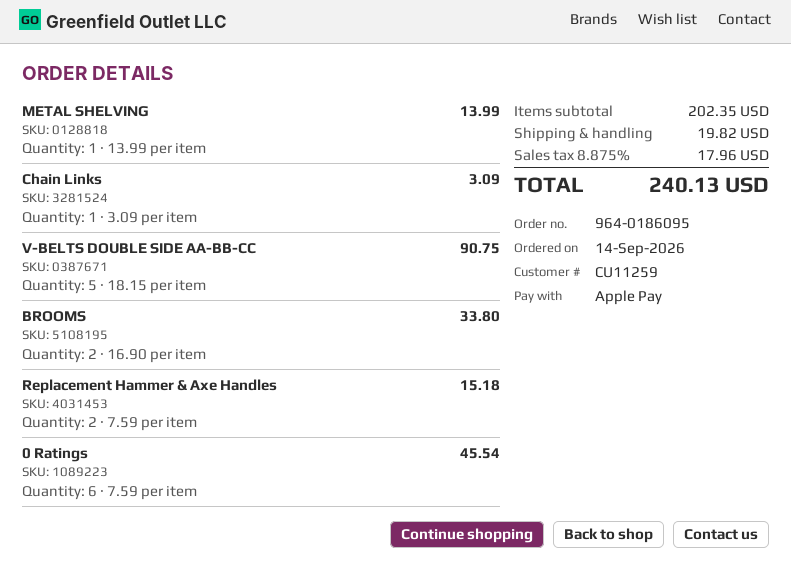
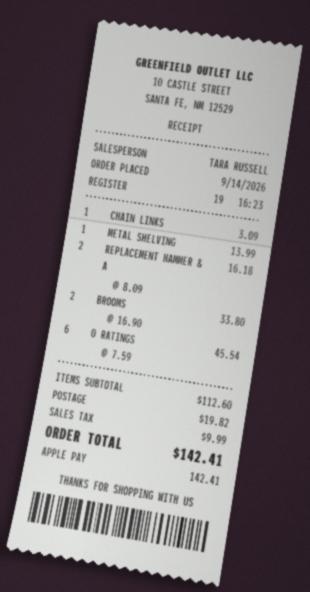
V-BELTS DOUBLE SIDE AA-BB-CC: 5 x 18.15 = 90.75 -> none
Replacement Hammer & Axe Handles: 2 x 7.59 = 15.18 -> 2 x 8.09 = 16.18
subtotal: 202.35 -> 112.60
tax: 17.96 -> 9.99
total: 240.13 -> 142.41

